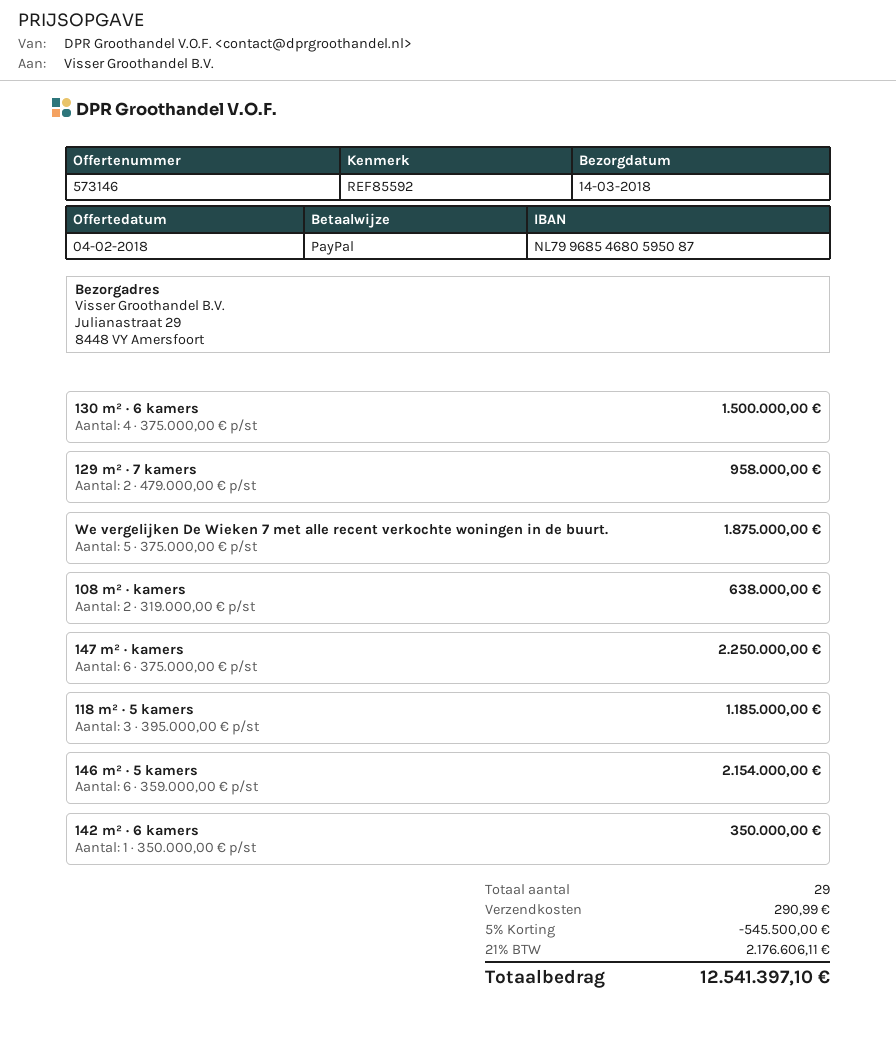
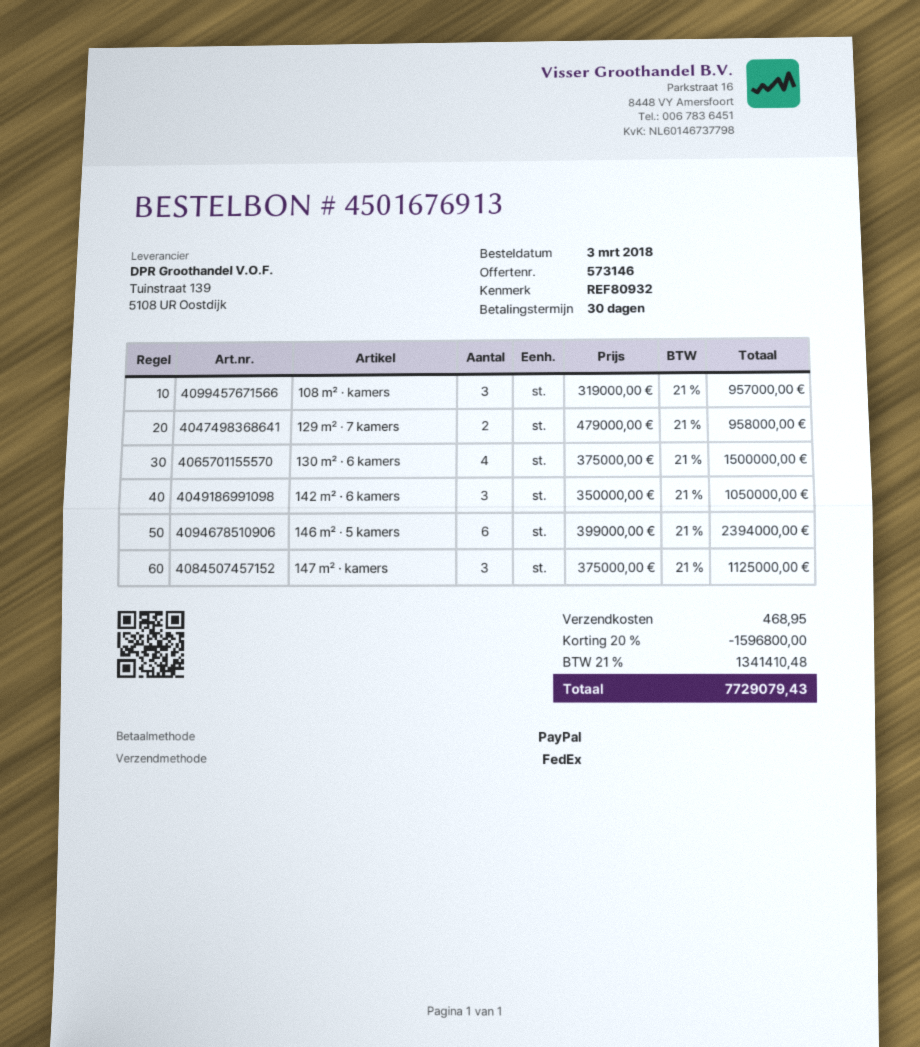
reference: REF85592 -> REF80932
We vergelijken De Wieken 7 met alle recent verkochte woningen in de buurt.: 5 x 375000.00 = 1875000.00 -> none
108 m² · kamers: 2 x 319000.00 = 638000.00 -> 3 x 319000.00 = 957000.00
147 m² · kamers: 6 x 375000.00 = 2250000.00 -> 3 x 375000.00 = 1125000.00
118 m² · 5 kamers: 3 x 395000.00 = 1185000.00 -> none
146 m² · 5 kamers: 6 x 359000.00 = 2154000.00 -> 6 x 399000.00 = 2394000.00
142 m² · 6 kamers: 1 x 350000.00 = 350000.00 -> 3 x 350000.00 = 1050000.00
discount: 5% = 545500.00 -> 20% = 1596800.00
shipping: 290.99 -> 468.95
tax: 21% = 2176606.11 -> 21% = 1341410.48
total: 12541397.10 -> 7729079.43

